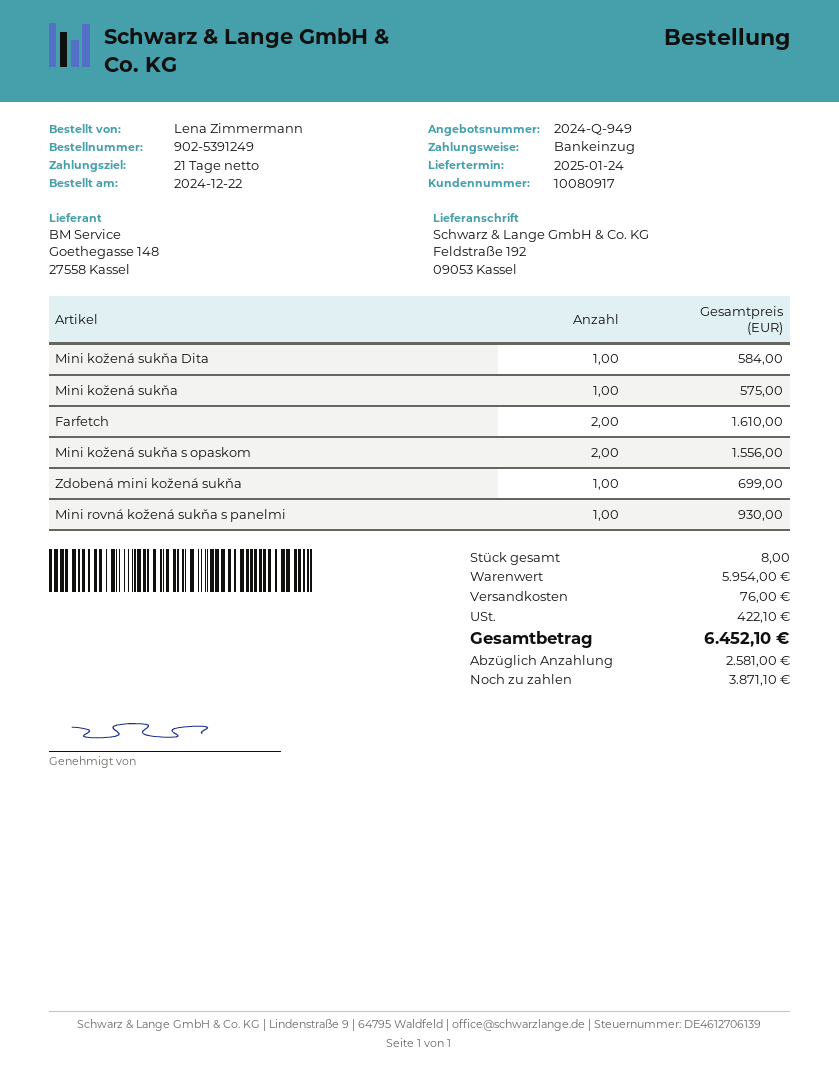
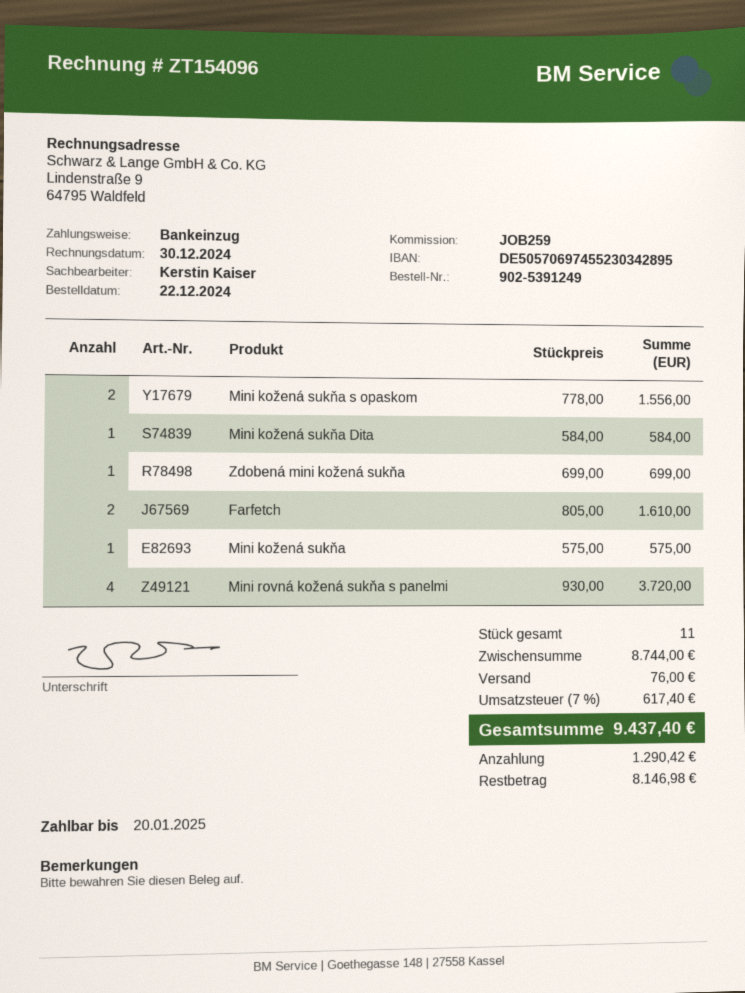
Mini rovná kožená sukňa s panelmi: 1 for 930.00 -> 4 for 3720.00
total quantity: 8 -> 11
subtotal: 5954.00 -> 8744.00
tax: 422.10 -> 617.40
total: 6452.10 -> 9437.40
deposit: 2581.00 -> 1290.42
balance: 3871.10 -> 8146.98

